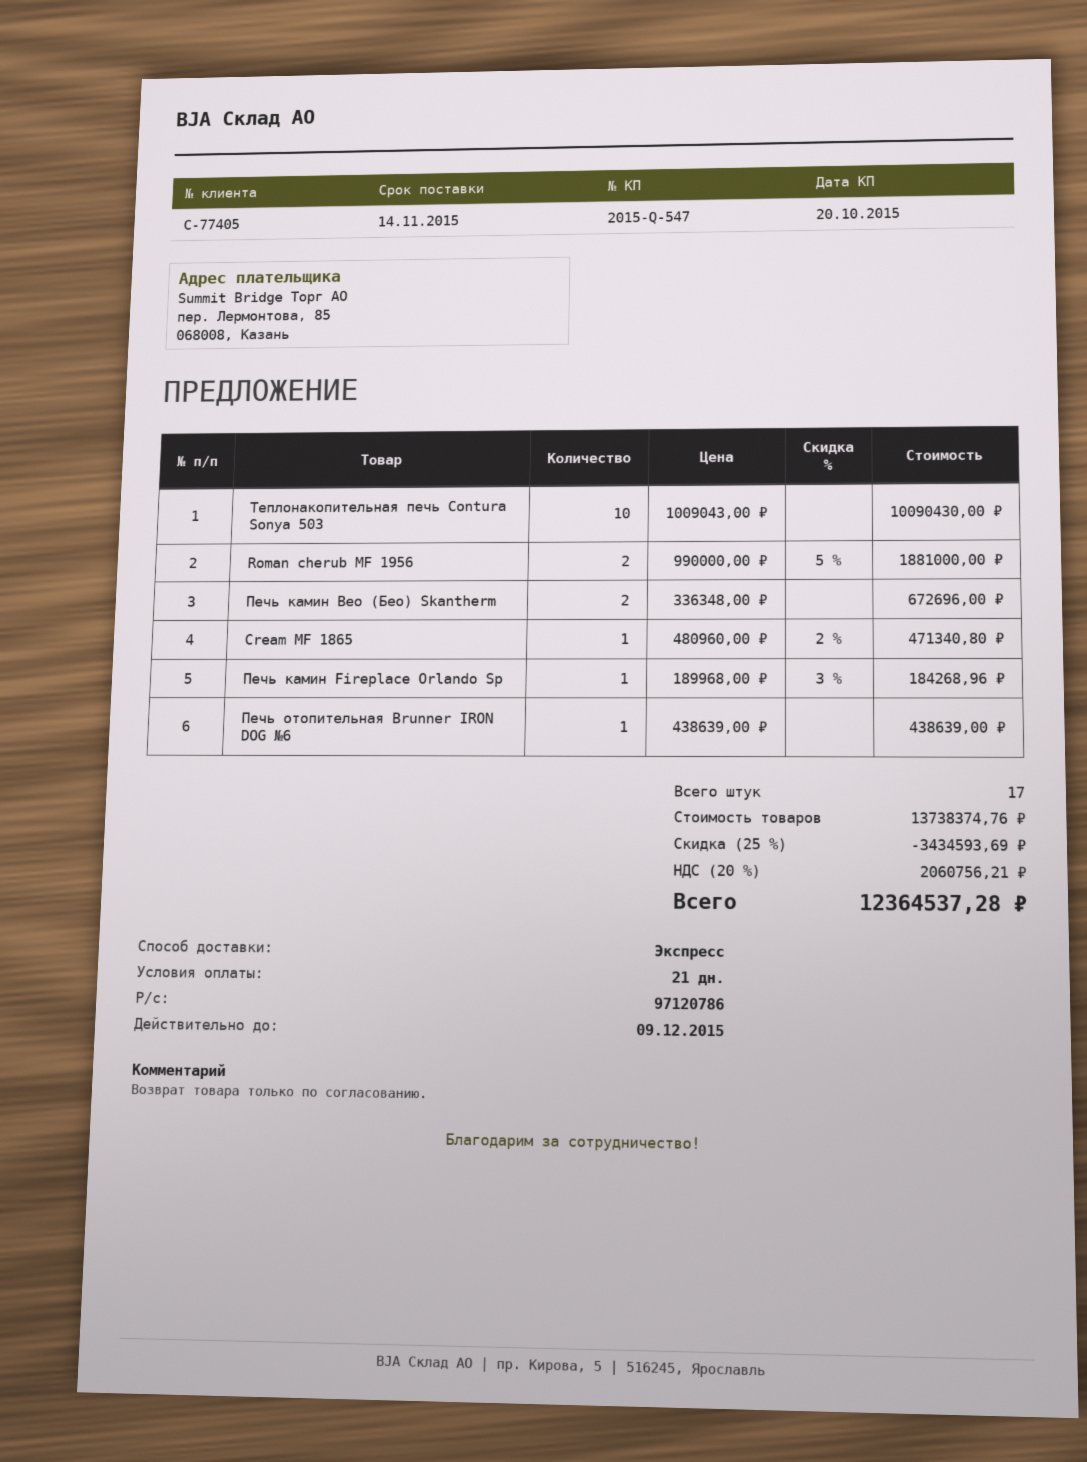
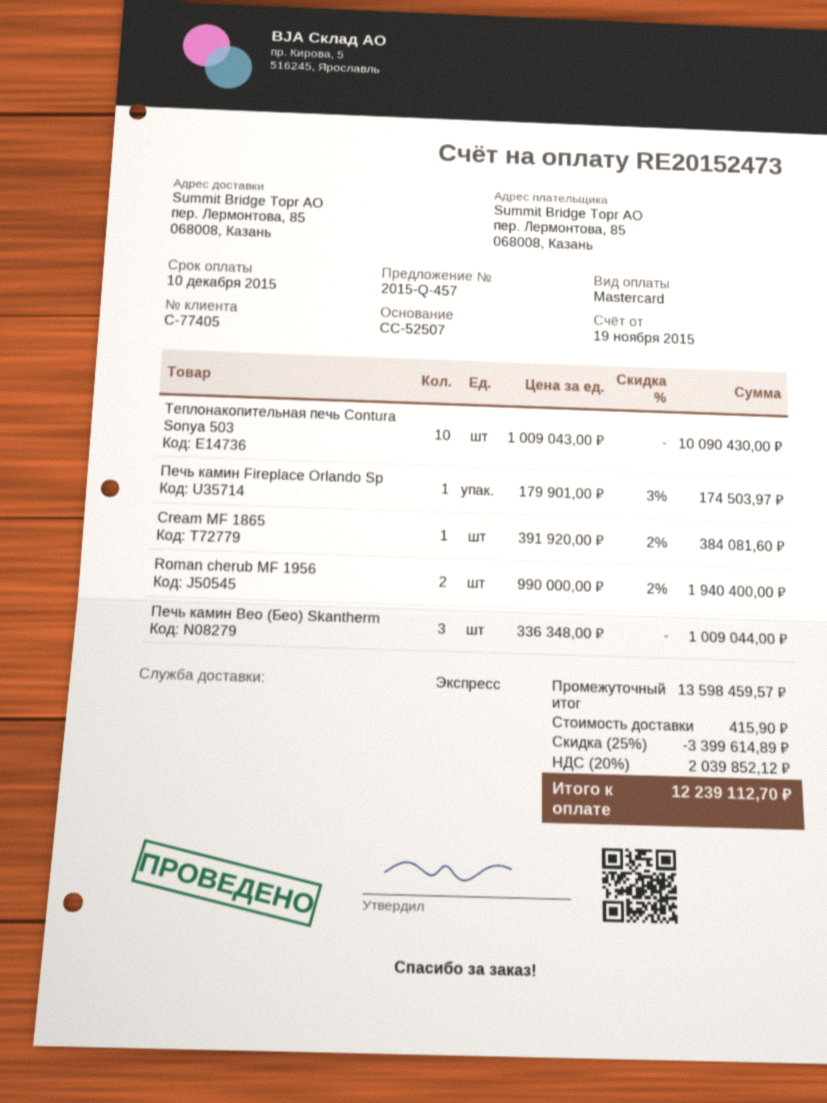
quote number: 2015-Q-547 -> 2015-Q-457
Roman cherub MF 1956: 2 x 990000.00 - 5% = 1881000.00 -> 2 x 990000.00 - 2% = 1940400.00
Печь камин Beo (Бео) Skantherm: 2 x 336348.00 = 672696.00 -> 3 x 336348.00 = 1009044.00
Cream MF 1865: 1 x 480960.00 - 2% = 471340.80 -> 1 x 391920.00 - 2% = 384081.60
Печь камин Fireplace Orlando Sp: 1 x 189968.00 - 3% = 184268.96 -> 1 x 179901.00 - 3% = 174503.97
Печь отопительная Brunner IRON DOG №6: 1 x 438639.00 = 438639.00 -> none
subtotal: 13738374.76 -> 13598459.57
discount: 25% = 3434593.69 -> 25% = 3399614.89
shipping: none -> 415.90
tax: 20% = 2060756.21 -> 20% = 2039852.12
total: 12364537.28 -> 12239112.70

